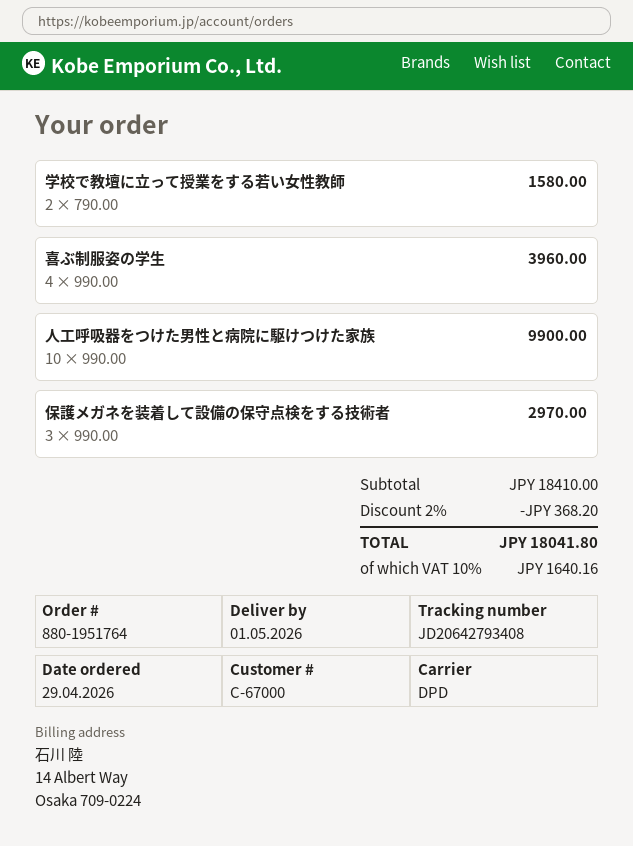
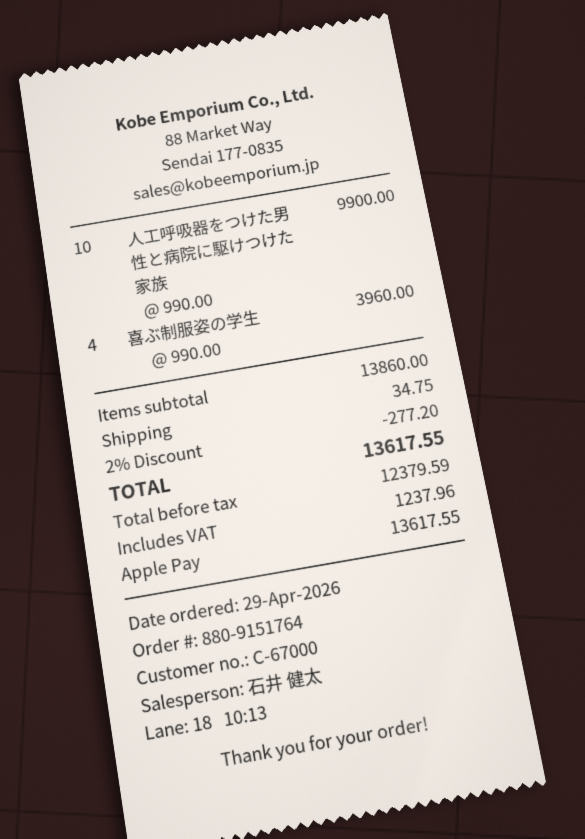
order number: 880-1951764 -> 880-9151764
学校で教壇に立って授業をする若い女性教師: 2 x 790.00 = 1580.00 -> none
保護メガネを装着して設備の保守点検をする技術者: 3 x 990.00 = 2970.00 -> none
subtotal: 18410.00 -> 13860.00
discount: 2% = 368.20 -> 2% = 277.20
shipping: none -> 34.75
tax: 1640.16 -> 1237.96
total: 18041.80 -> 13617.55

